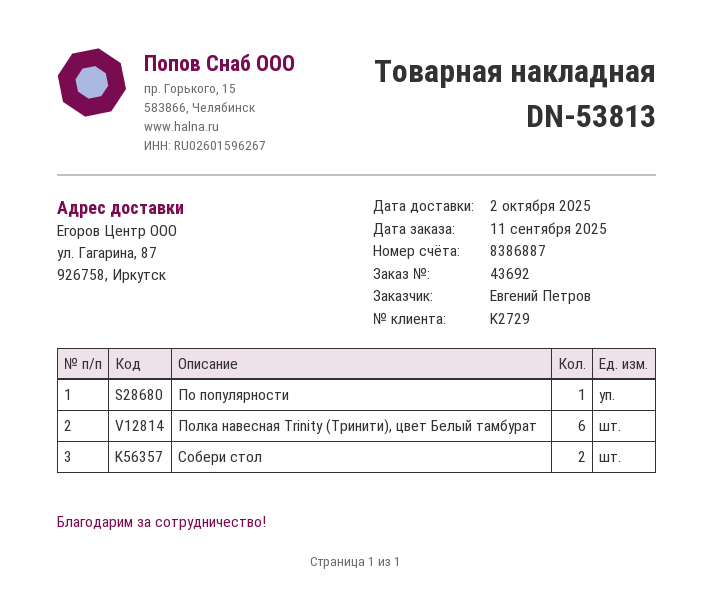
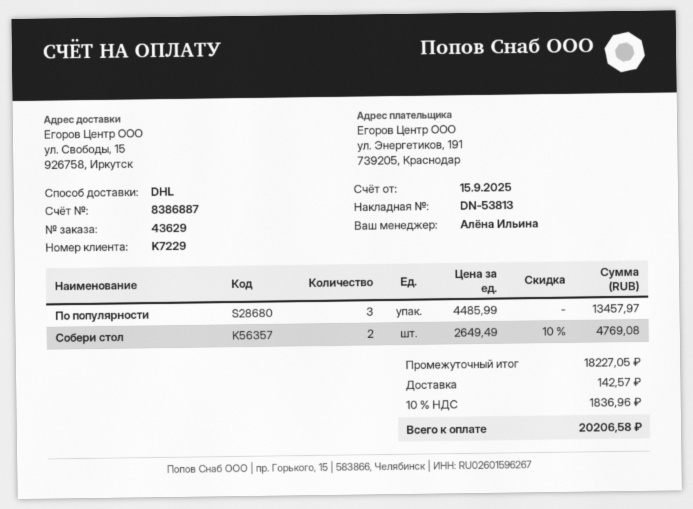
order number: 43692 -> 43629
customer number: K2729 -> K7229
ship to: ул. Гагарина, 87, 926758, Иркутск -> ул. Свободы, 15, 926758, Иркутск
По популярности: 1 -> 3
Полка навесная Trinity (Тринити), цвет Белый тамбурат: 6 -> none

